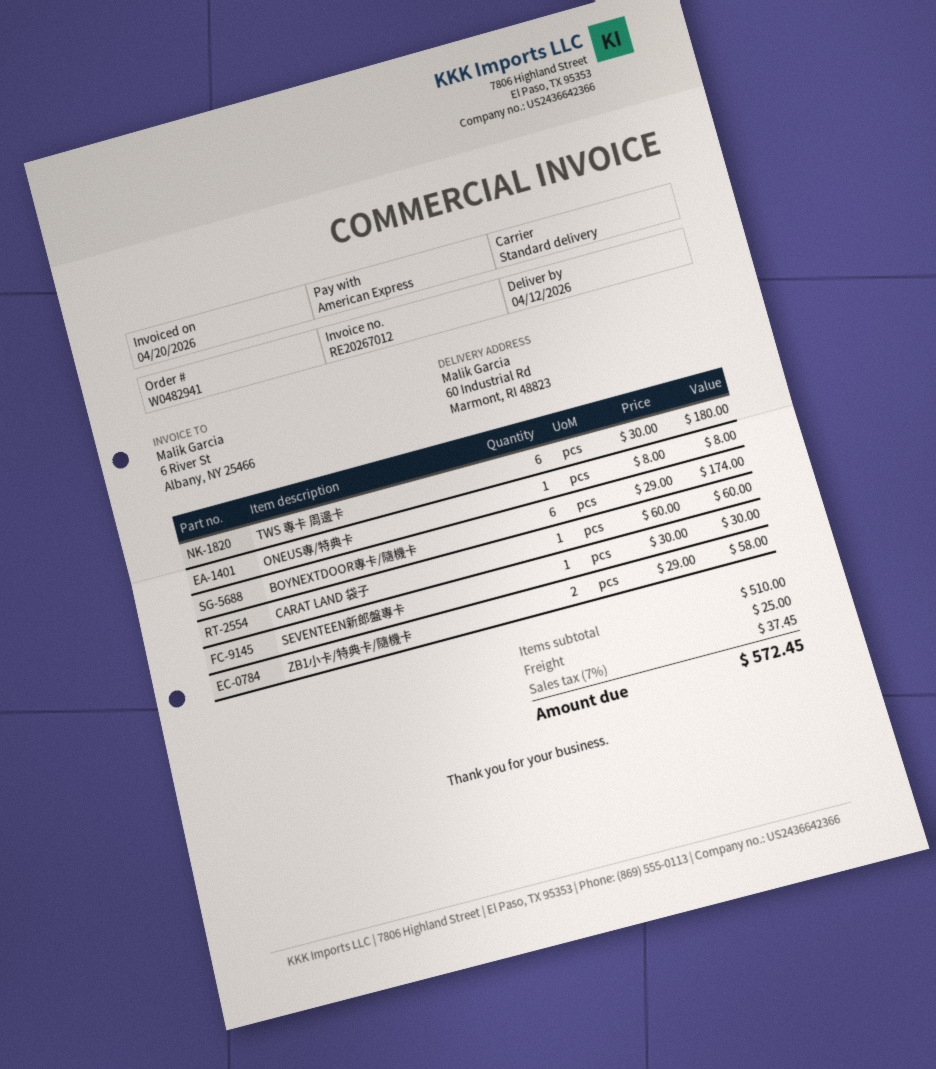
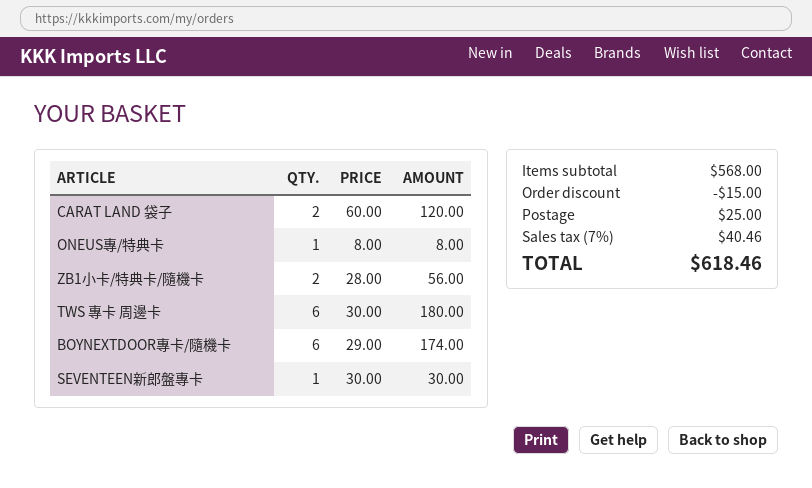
CARAT LAND 袋子: 1 x 60.00 = 60.00 -> 2 x 60.00 = 120.00
ZB1小卡/特典卡/隨機卡: 2 x 29.00 = 58.00 -> 2 x 28.00 = 56.00
subtotal: 510.00 -> 568.00
discount: none -> 15.00
tax: 7% = 37.45 -> 7% = 40.46
total: 572.45 -> 618.46

